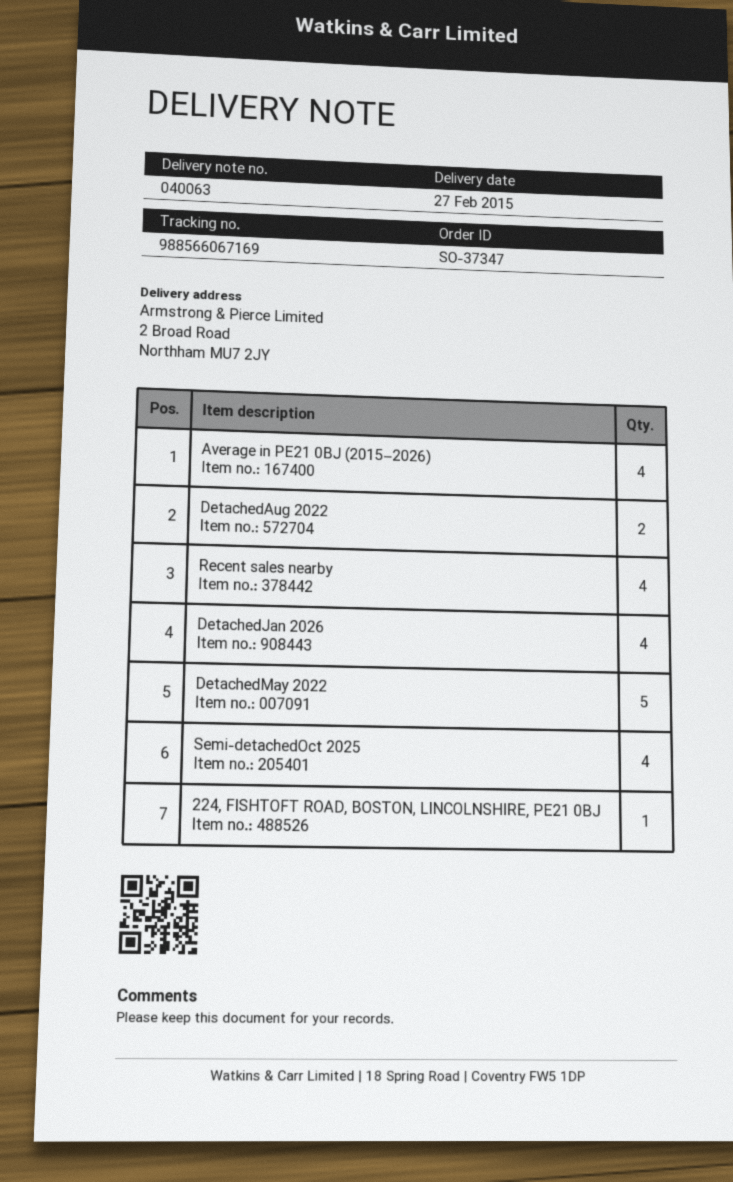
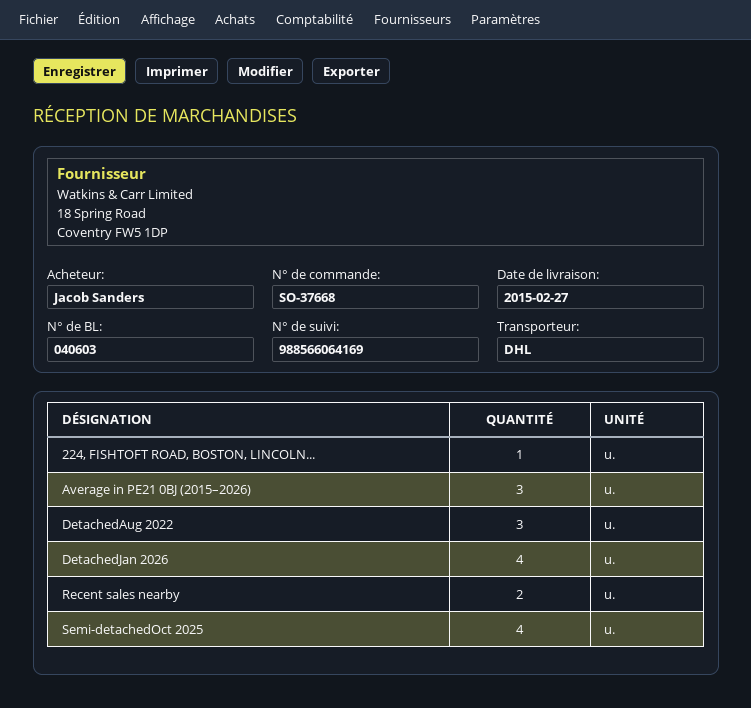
order number: SO-37347 -> SO-37668
delivery note number: 040063 -> 040603
tracking number: 988566067169 -> 988566064169
Average in PE21 0BJ (2015–2026): 4 -> 3
DetachedAug 2022: 2 -> 3
Recent sales nearby: 4 -> 2
DetachedMay 2022: 5 -> none

